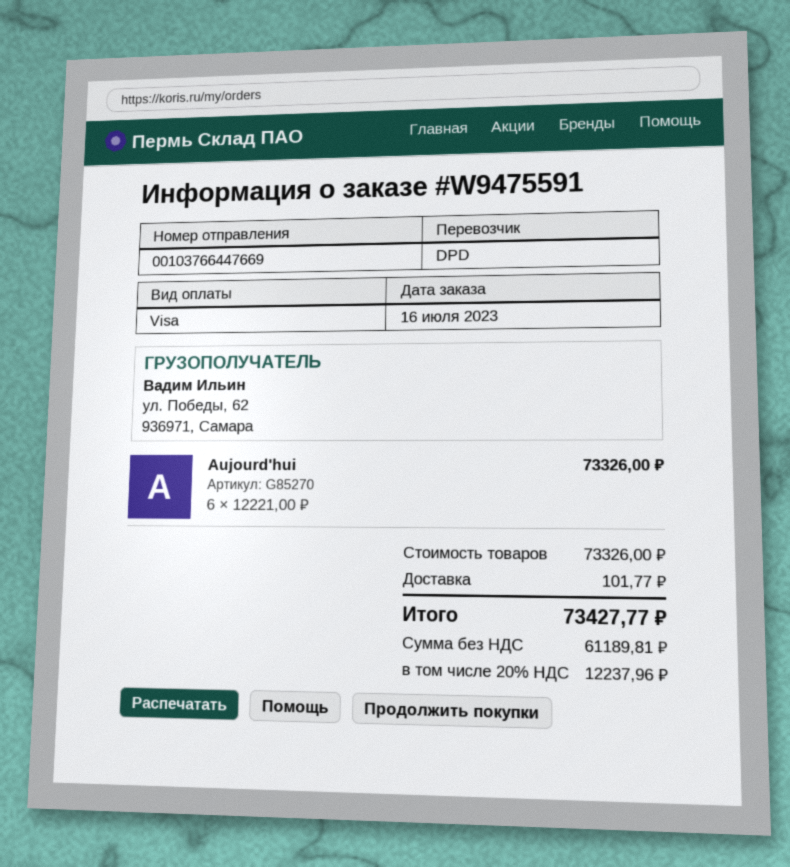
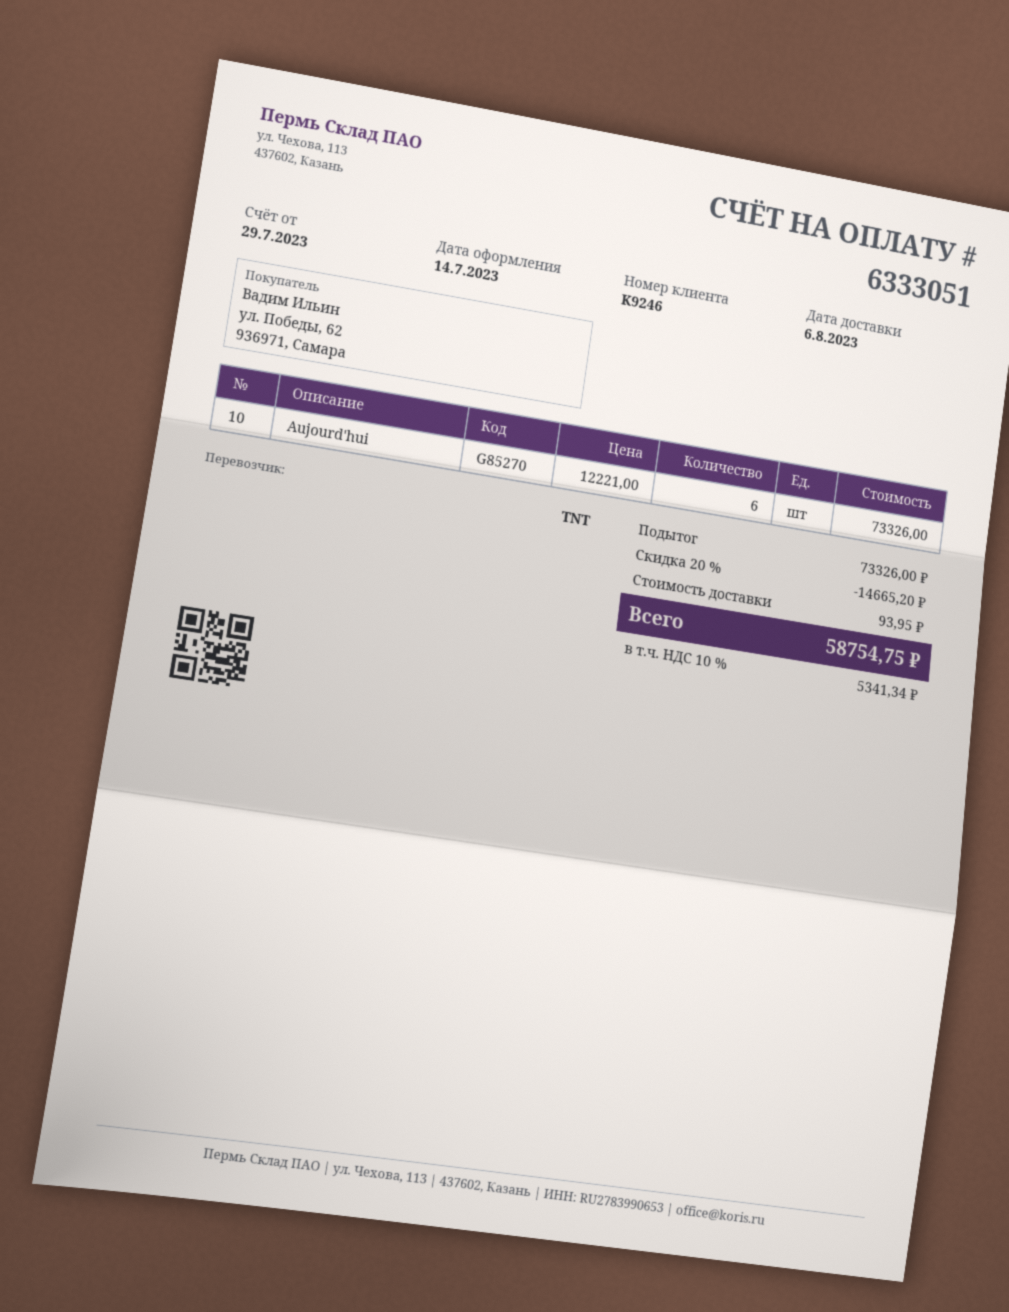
order date: 2023-07-16 -> 2023-07-14
shipping method: DPD -> TNT
discount: none -> 20% = 14665.20
shipping: 101.77 -> 93.95
tax: 20% = 12237.96 -> 10% = 5341.34
total: 73427.77 -> 58754.75

